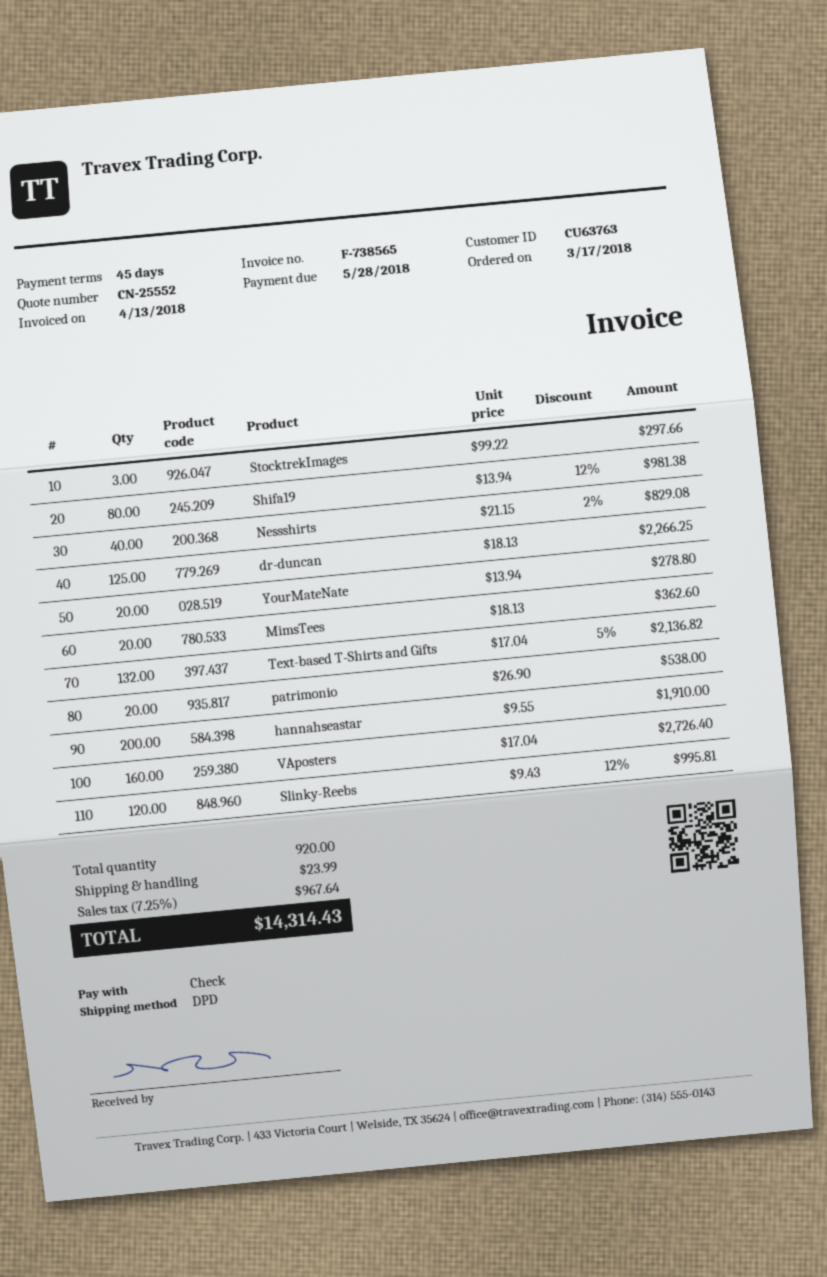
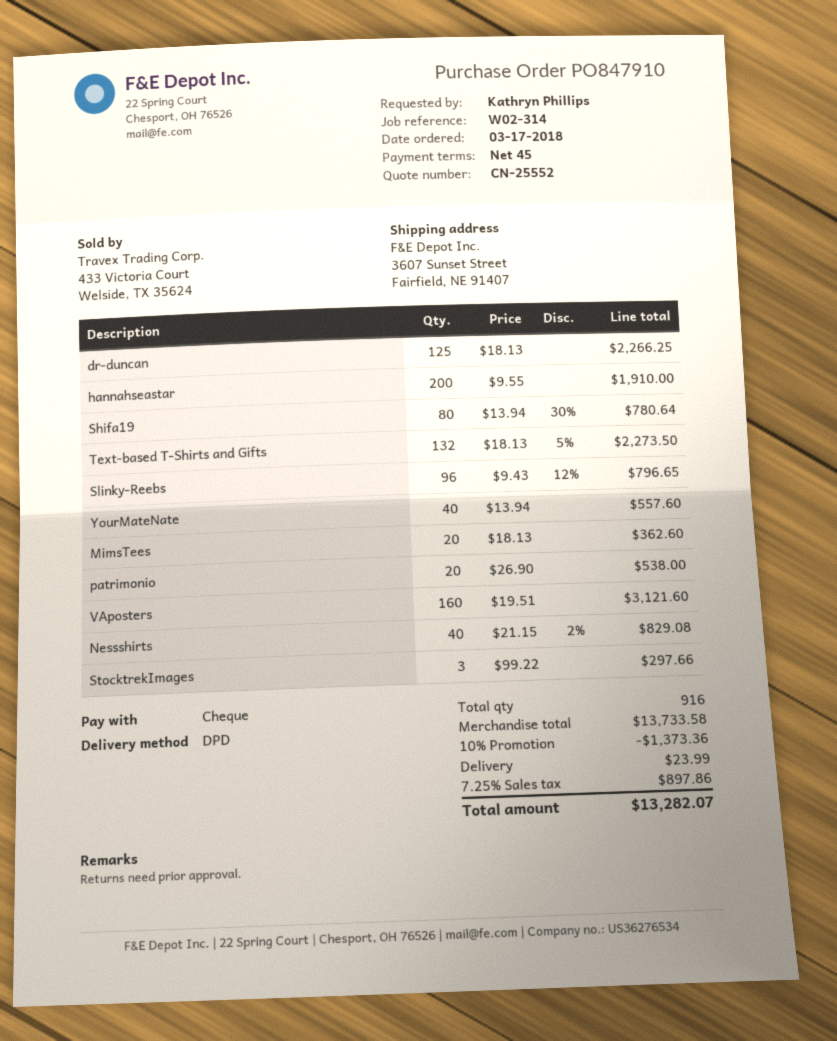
Shifa19: 80 x 13.94 - 12% = 981.38 -> 80 x 13.94 - 30% = 780.64
YourMateNate: 20 x 13.94 = 278.80 -> 40 x 13.94 = 557.60
Text-based T-Shirts and Gifts: 132 x 17.04 - 5% = 2136.82 -> 132 x 18.13 - 5% = 2273.50
VAposters: 160 x 17.04 = 2726.40 -> 160 x 19.51 = 3121.60
Slinky-Reebs: 120 x 9.43 - 12% = 995.81 -> 96 x 9.43 - 12% = 796.65
total quantity: 920 -> 916
discount: none -> 10% = 1373.36
tax: 7.25% = 967.64 -> 7.25% = 897.86
total: 14314.43 -> 13282.07

